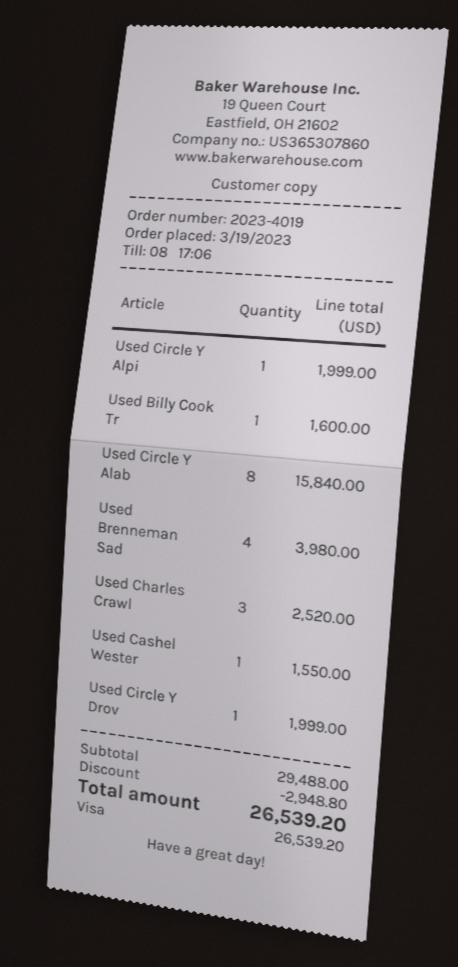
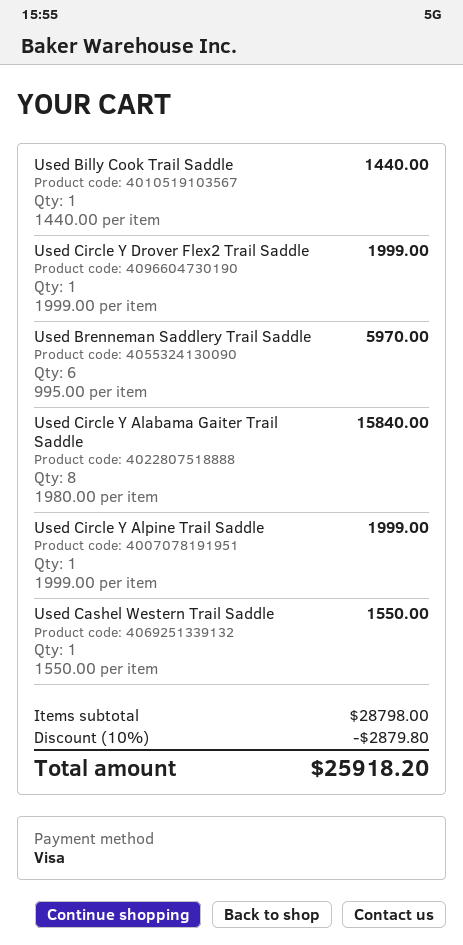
Used Billy Cook Tr: 1 for 1600.00 -> 1 for 1440.00
Used Brenneman Sad: 4 for 3980.00 -> 6 for 5970.00
Used Charles Crawl: 3 for 2520.00 -> none
subtotal: 29488.00 -> 28798.00
discount: 2948.80 -> 2879.80
total: 26539.20 -> 25918.20

